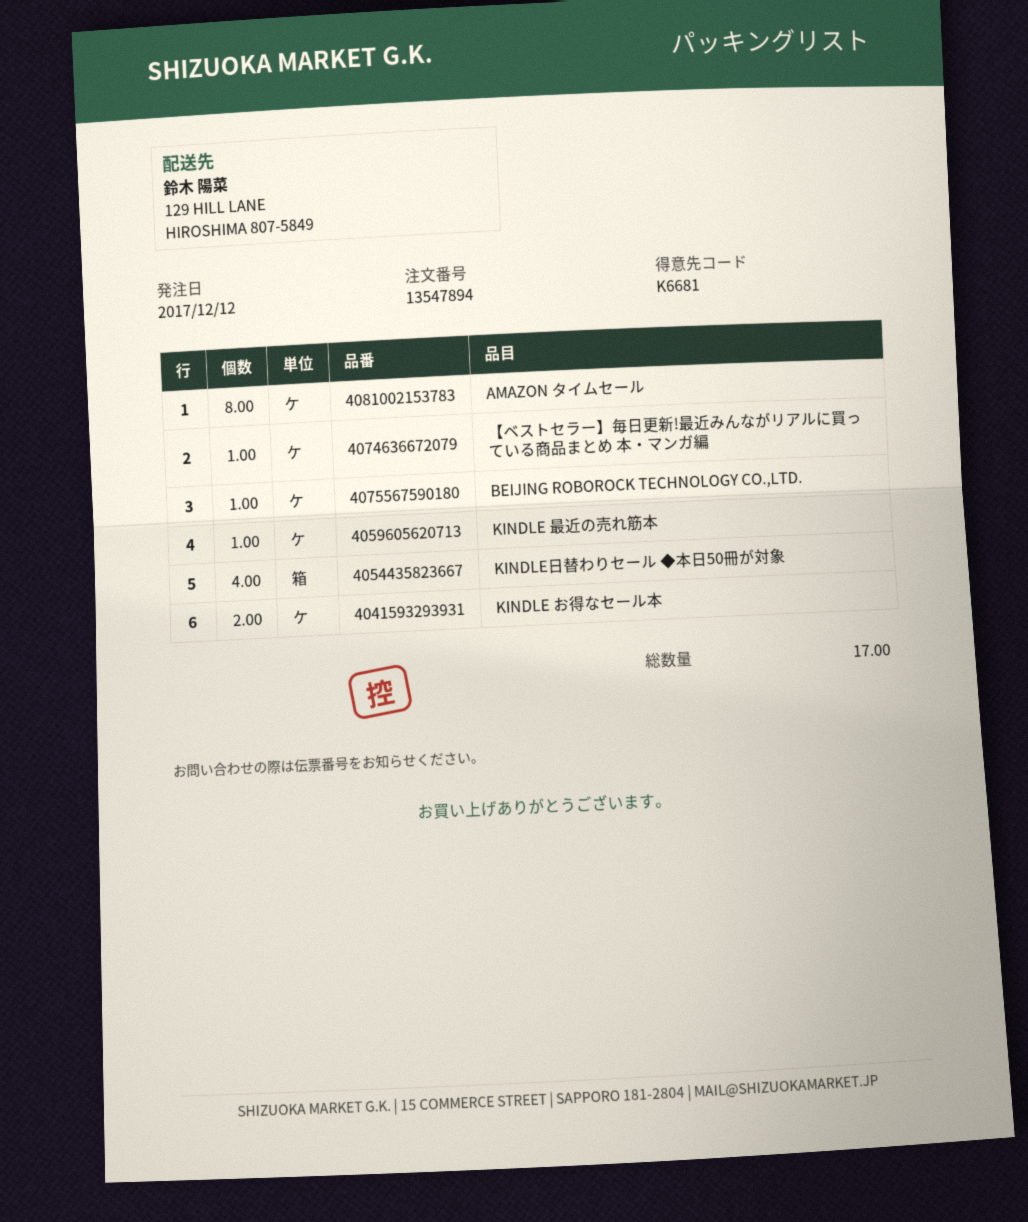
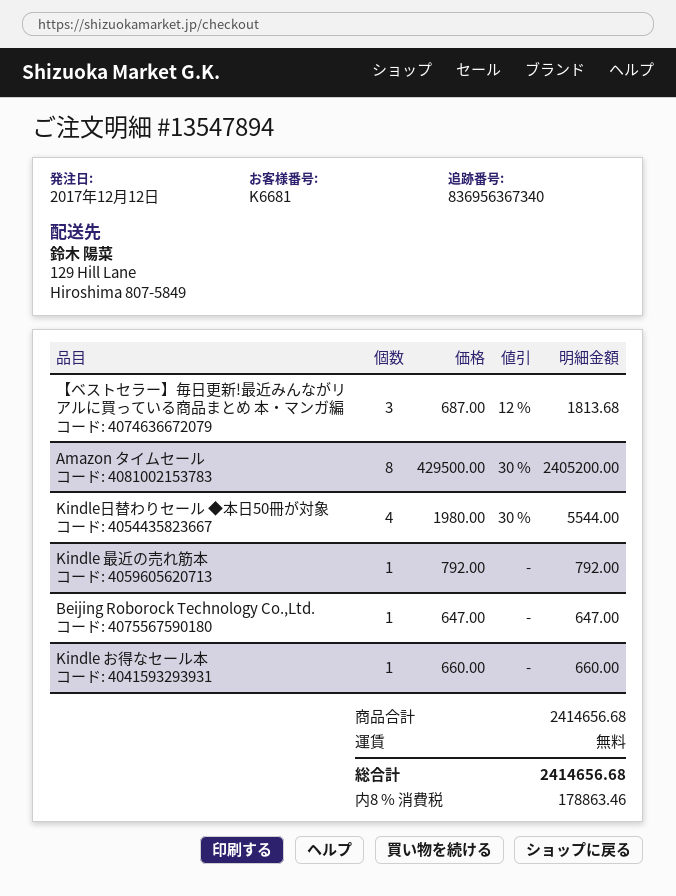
【ベストセラー】毎日更新!最近みんながリアルに買っている商品まとめ 本・マンガ編: 1 -> 3
KINDLE お得なセール本: 2 -> 1

